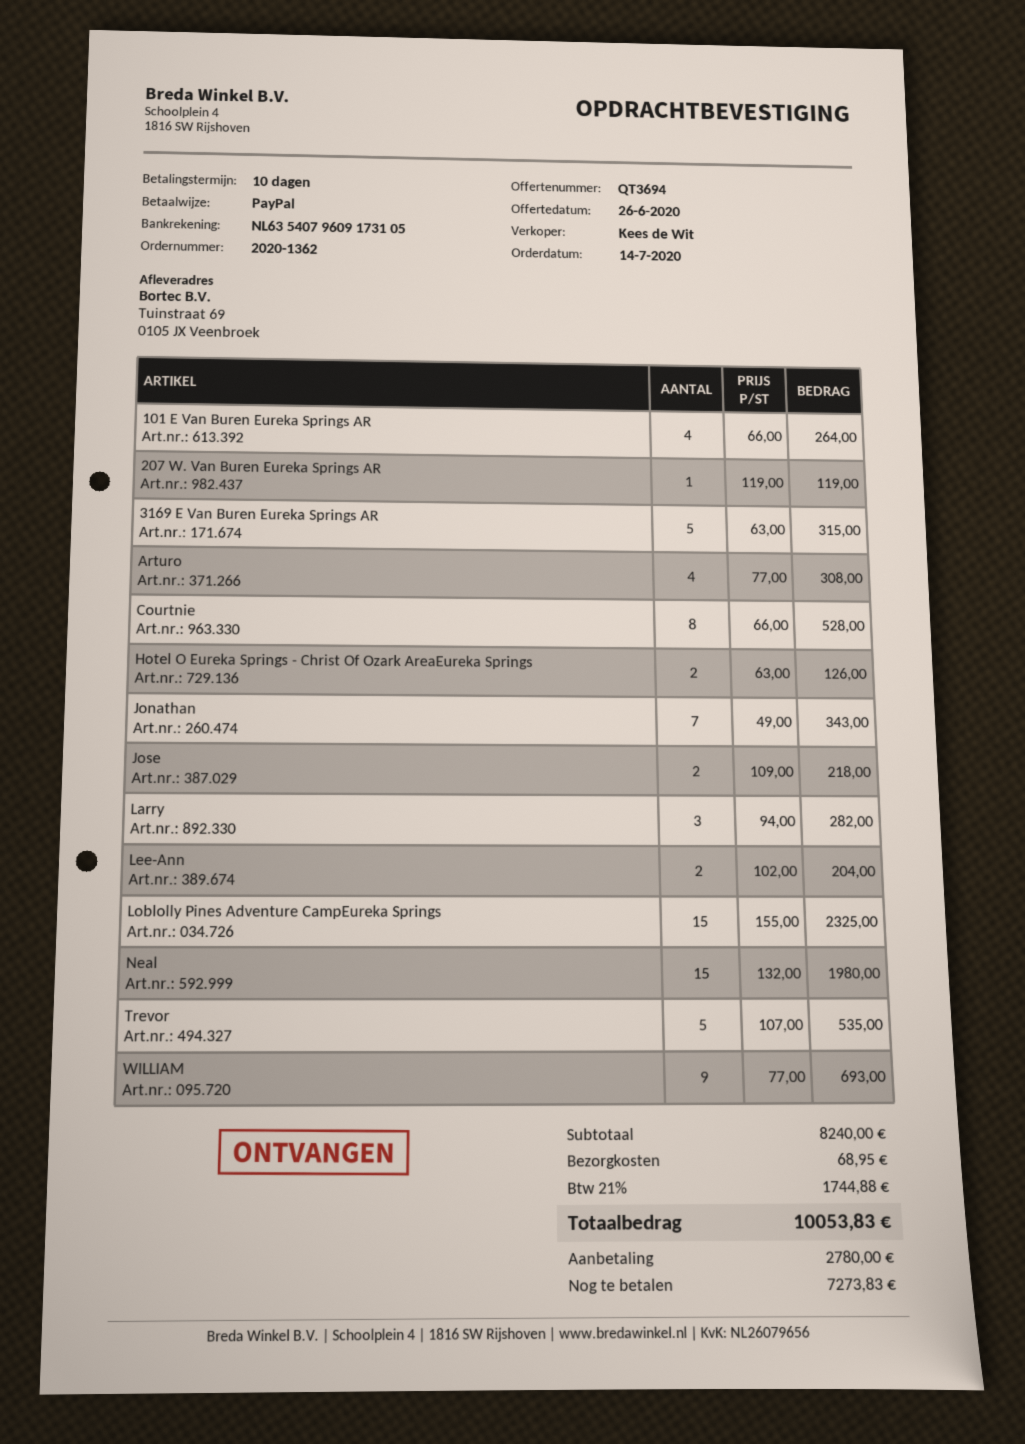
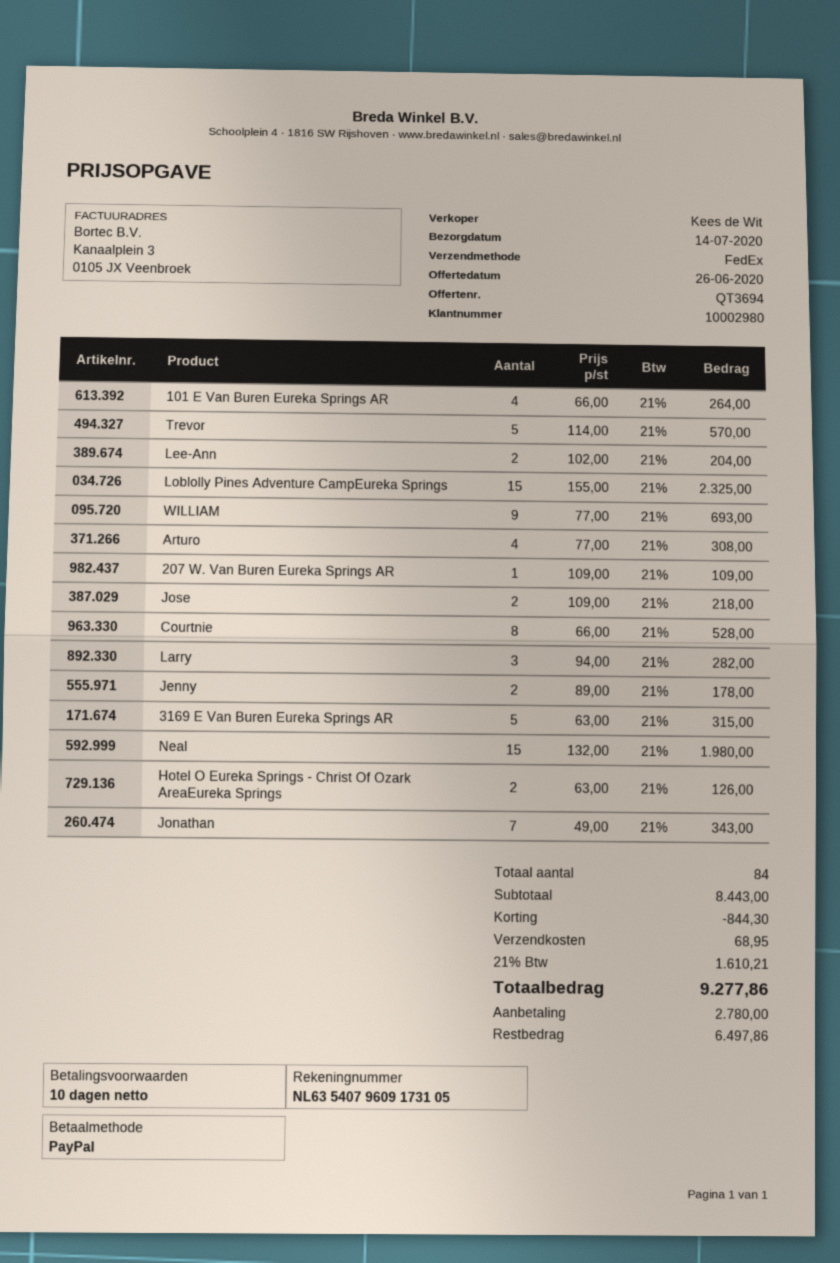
207 W. Van Buren Eureka Springs AR: 1 x 119.00 = 119.00 -> 1 x 109.00 = 109.00
Trevor: 5 x 107.00 = 535.00 -> 5 x 114.00 = 570.00
Jenny: none -> 2 x 89.00 = 178.00
subtotal: 8240.00 -> 8443.00
discount: none -> 844.30
tax: 21% = 1744.88 -> 21% = 1610.21
total: 10053.83 -> 9277.86
balance: 7273.83 -> 6497.86

